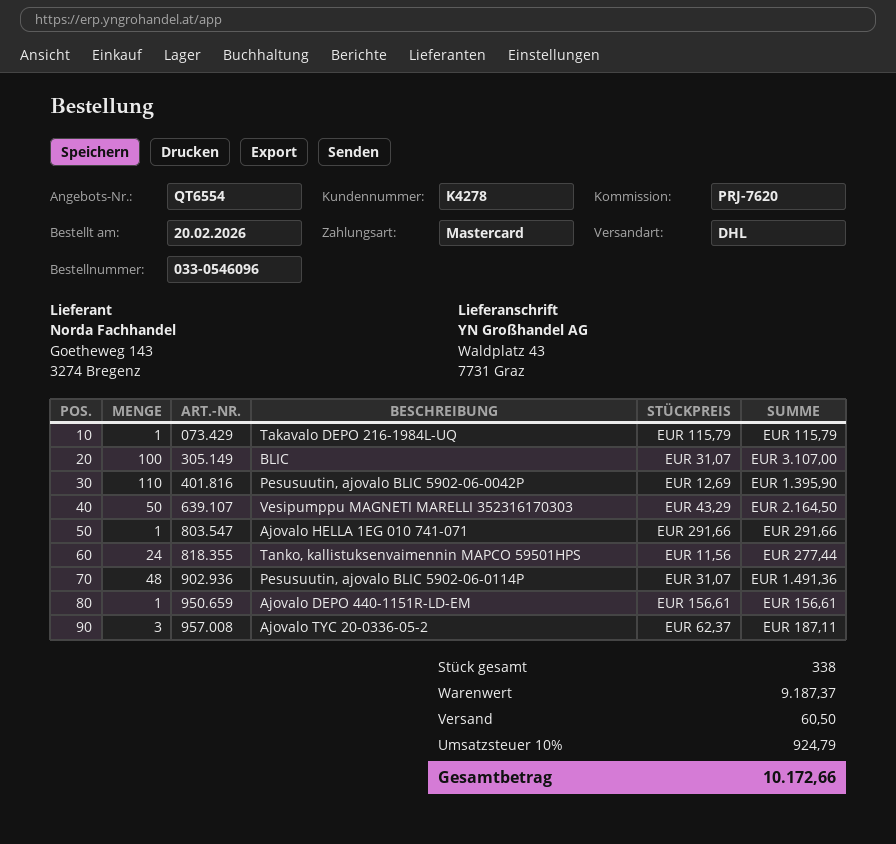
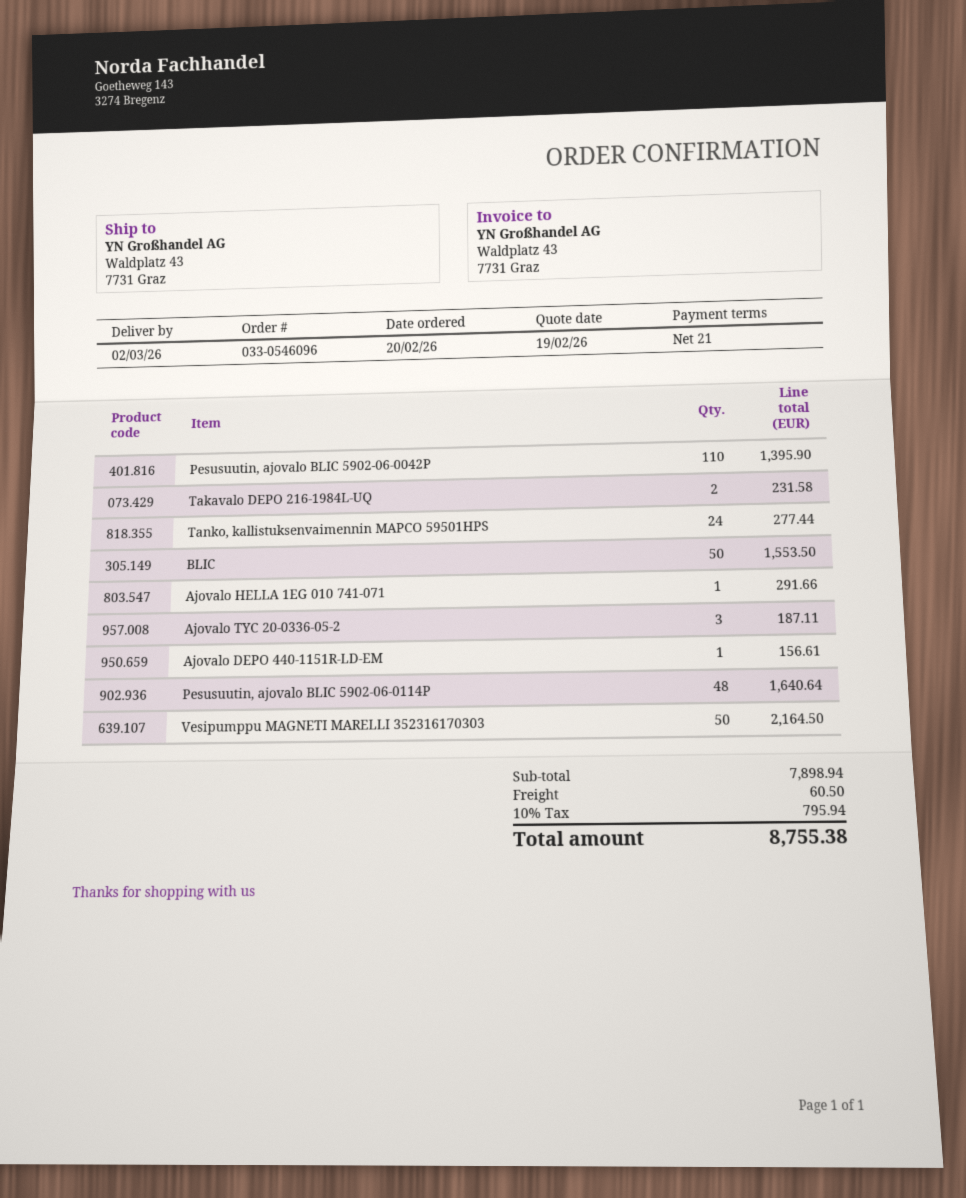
Takavalo DEPO 216-1984L-UQ: 1 for 115.79 -> 2 for 231.58
BLIC: 100 for 3107.00 -> 50 for 1553.50
Pesusuutin, ajovalo BLIC 5902-06-0114P: 48 for 1491.36 -> 48 for 1640.64
subtotal: 9187.37 -> 7898.94
tax: 10% = 924.79 -> 10% = 795.94
total: 10172.66 -> 8755.38

